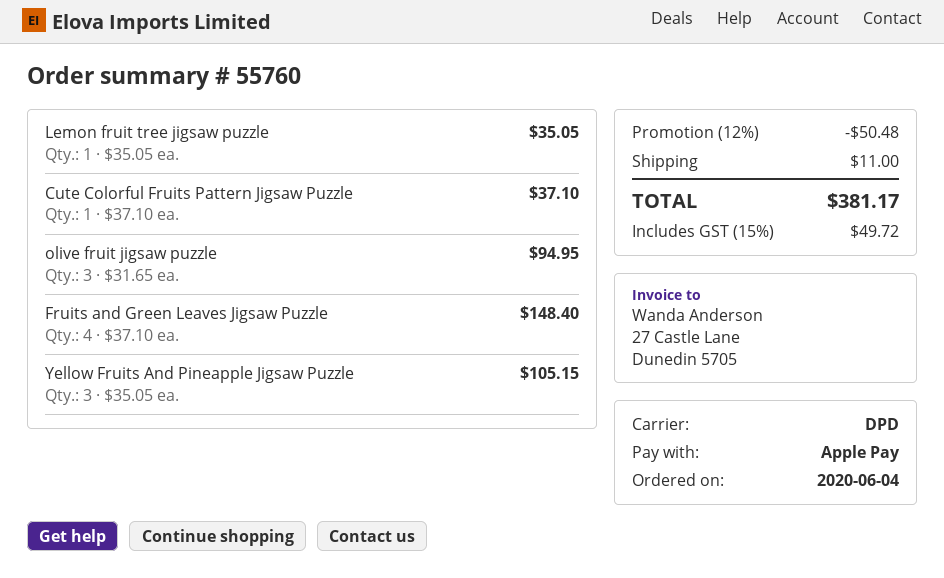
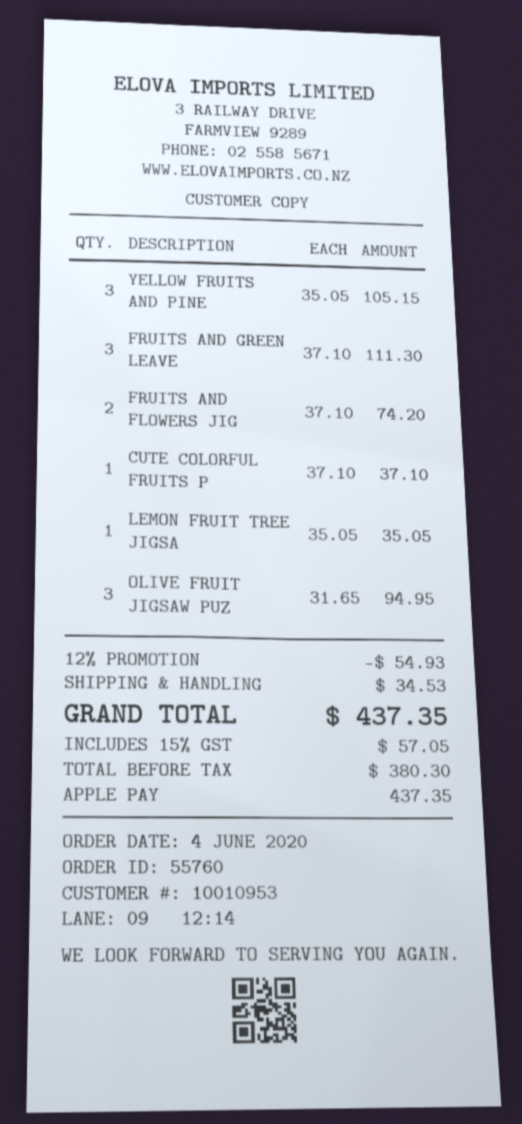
Fruits and Green Leaves Jigsaw Puzzle: 4 x 37.10 = 148.40 -> 3 x 37.10 = 111.30
FRUITS AND FLOWERS JIG: none -> 2 x 37.10 = 74.20
discount: 12% = 50.48 -> 12% = 54.93
shipping: 11.00 -> 34.53
tax: 15% = 49.72 -> 15% = 57.05
total: 381.17 -> 437.35

